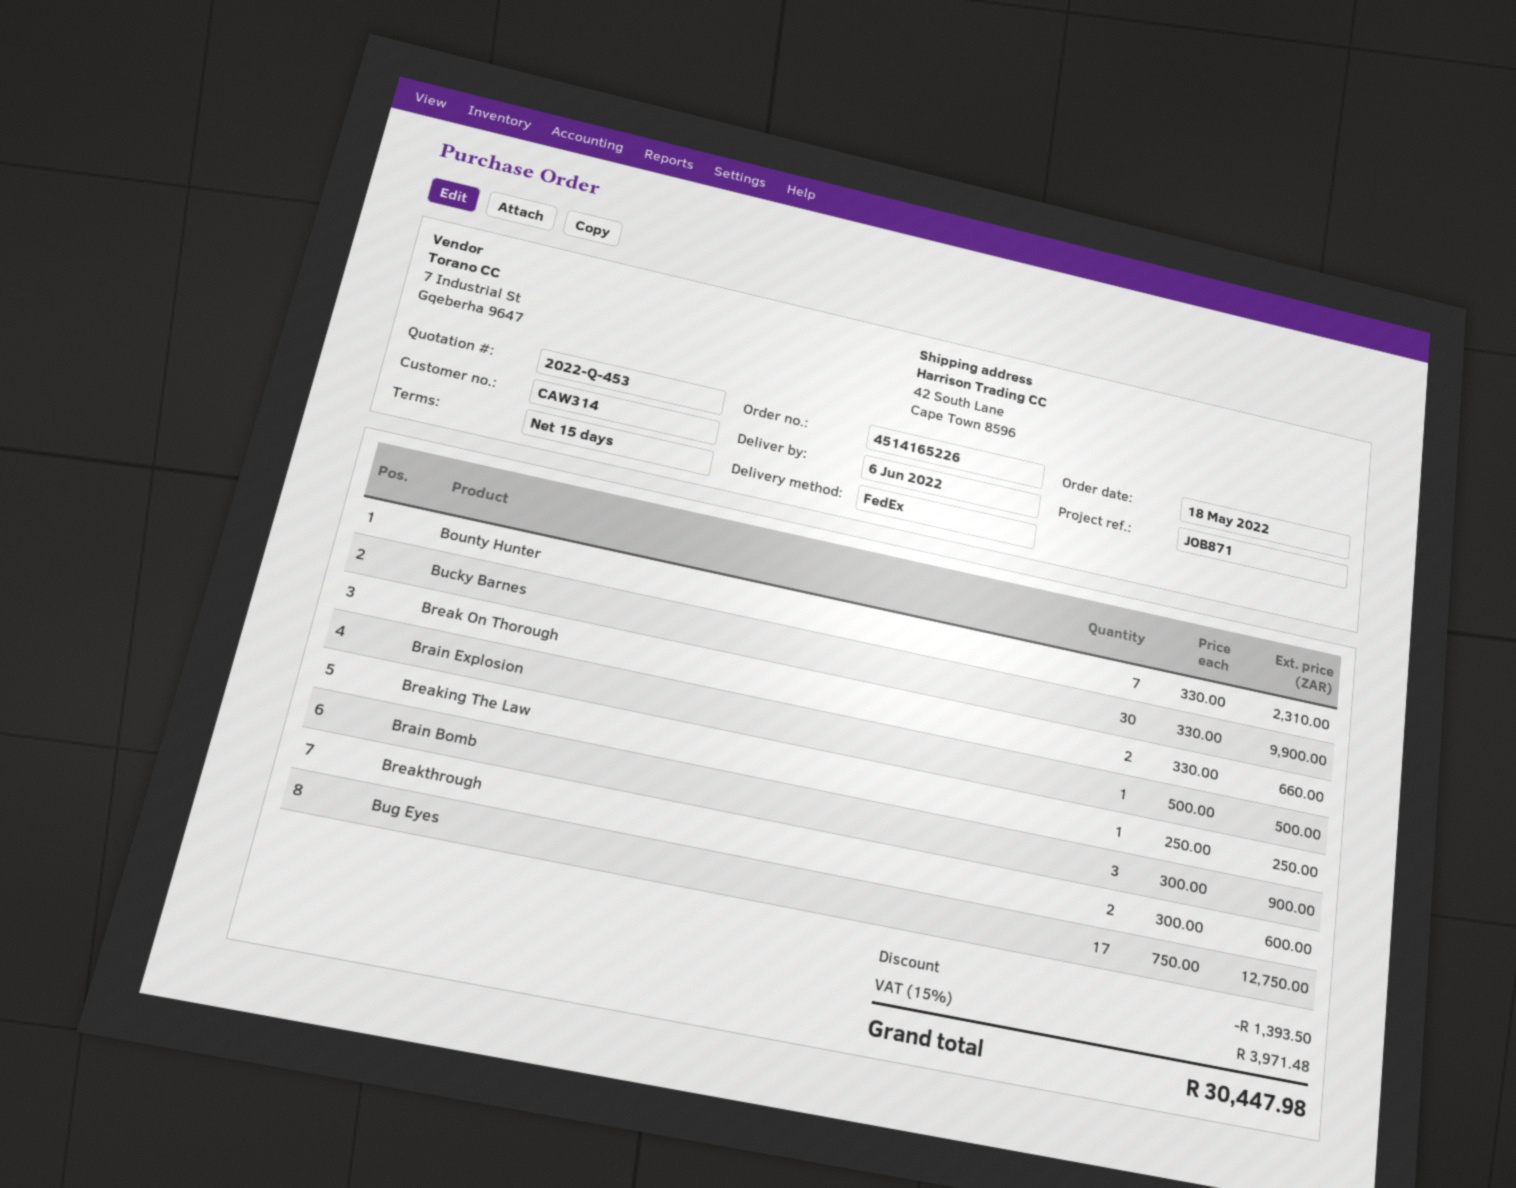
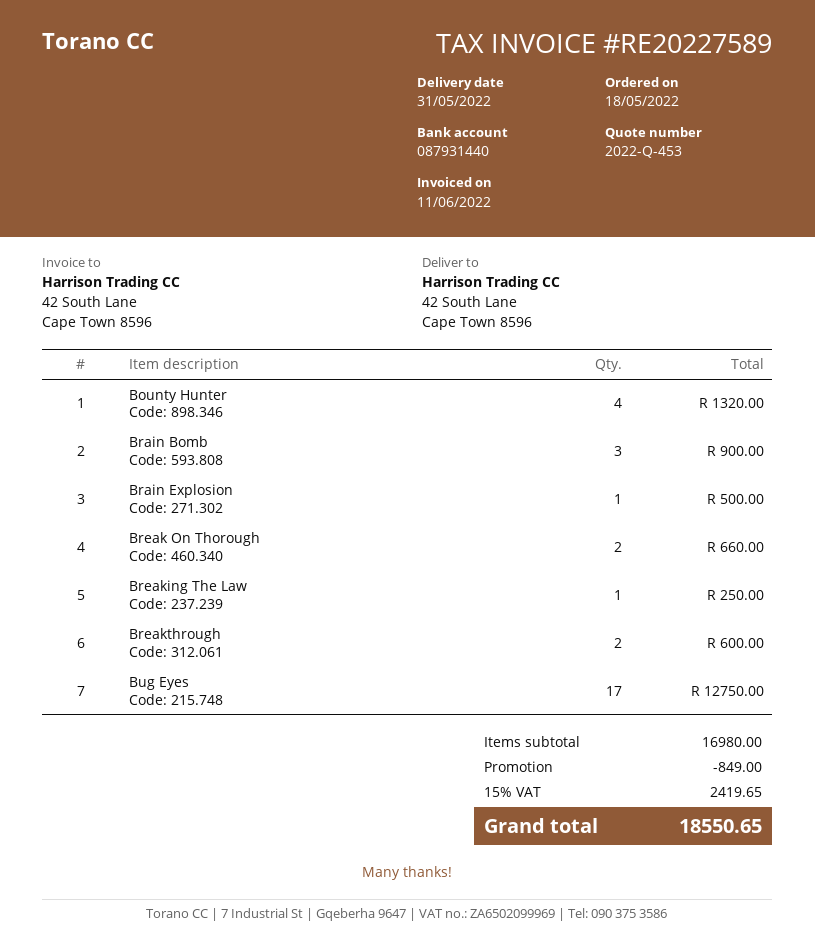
delivery date: 2022-06-06 -> 2022-05-31
Bounty Hunter: 7 for 2310.00 -> 4 for 1320.00
Bucky Barnes: 30 for 9900.00 -> none
discount: 1393.50 -> 849.00
tax: 15% = 3971.48 -> 15% = 2419.65
total: 30447.98 -> 18550.65

